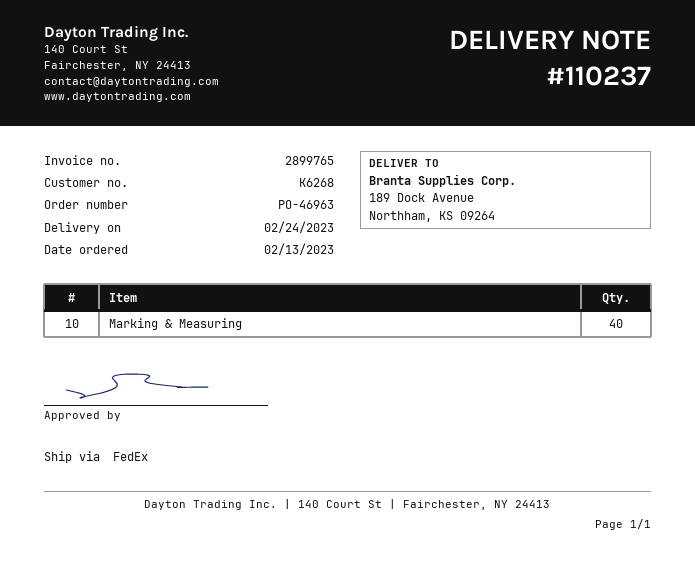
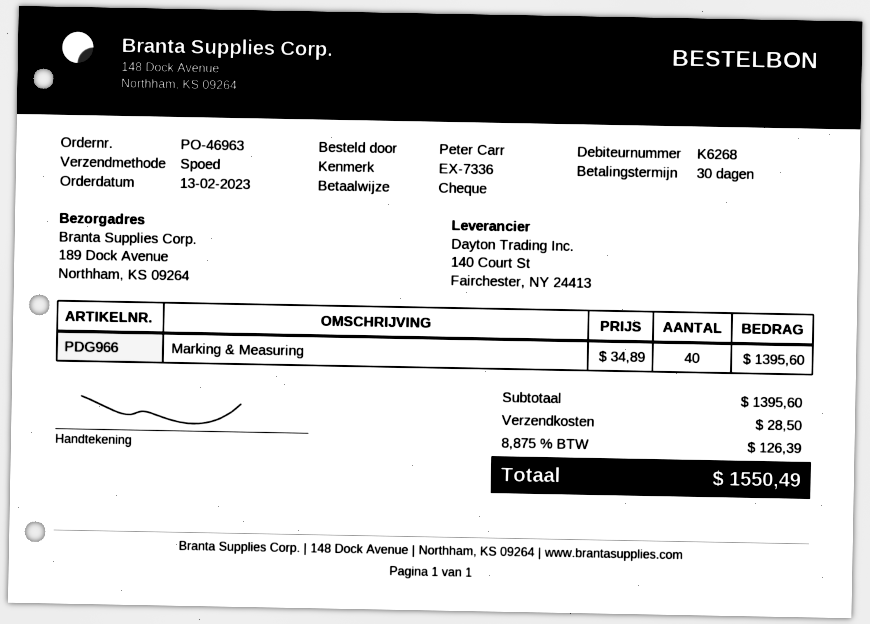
shipping method: FedEx -> express

